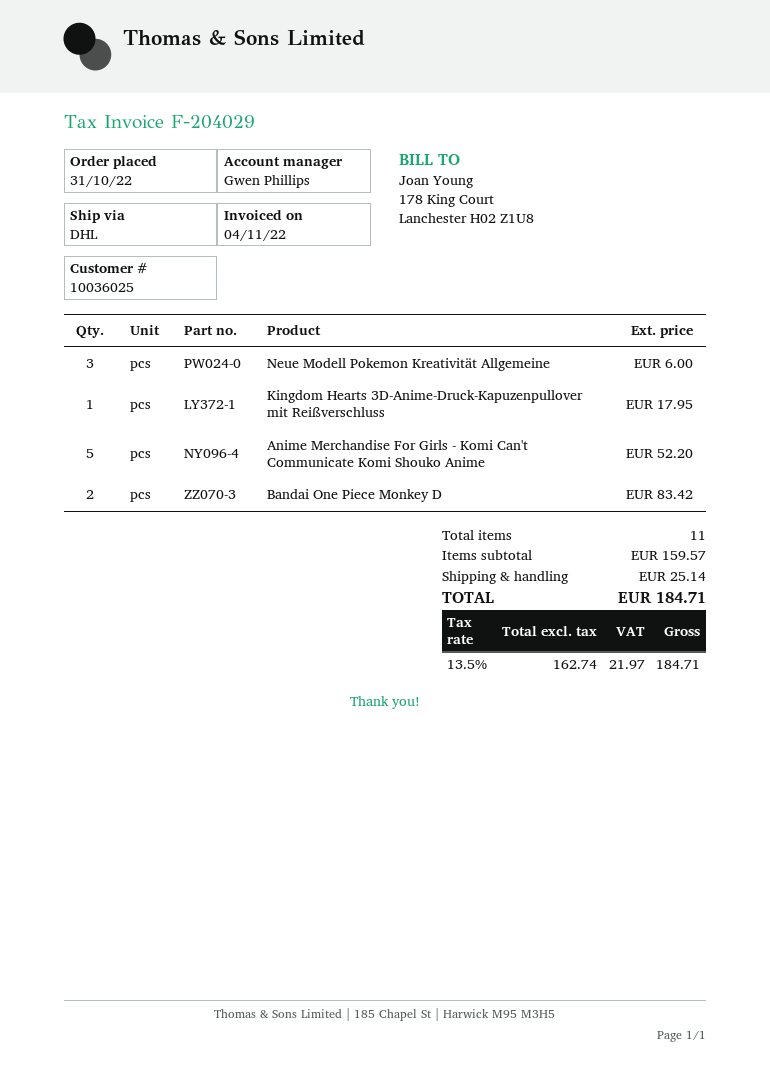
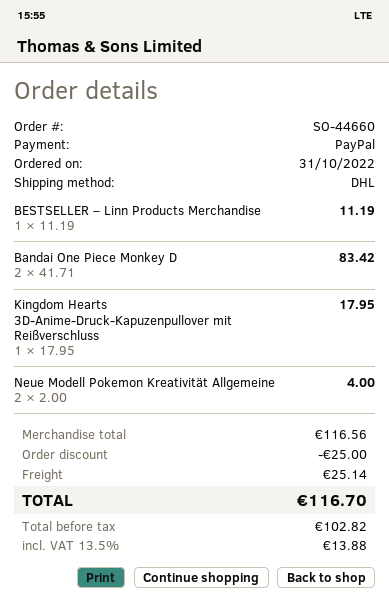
Neue Modell Pokemon Kreativität Allgemeine: 3 for 6.00 -> 2 for 4.00
Anime Merchandise For Girls - Komi Can't Communicate Komi Shouko Anime: 5 for 52.20 -> none
BESTSELLER – Linn Products Merchandise: none -> 1 for 11.19
subtotal: 159.57 -> 116.56
discount: none -> 25.00
net: 162.74 -> 102.82
tax: 13.5% = 21.97 -> 13.5% = 13.88
total: 184.71 -> 116.70

